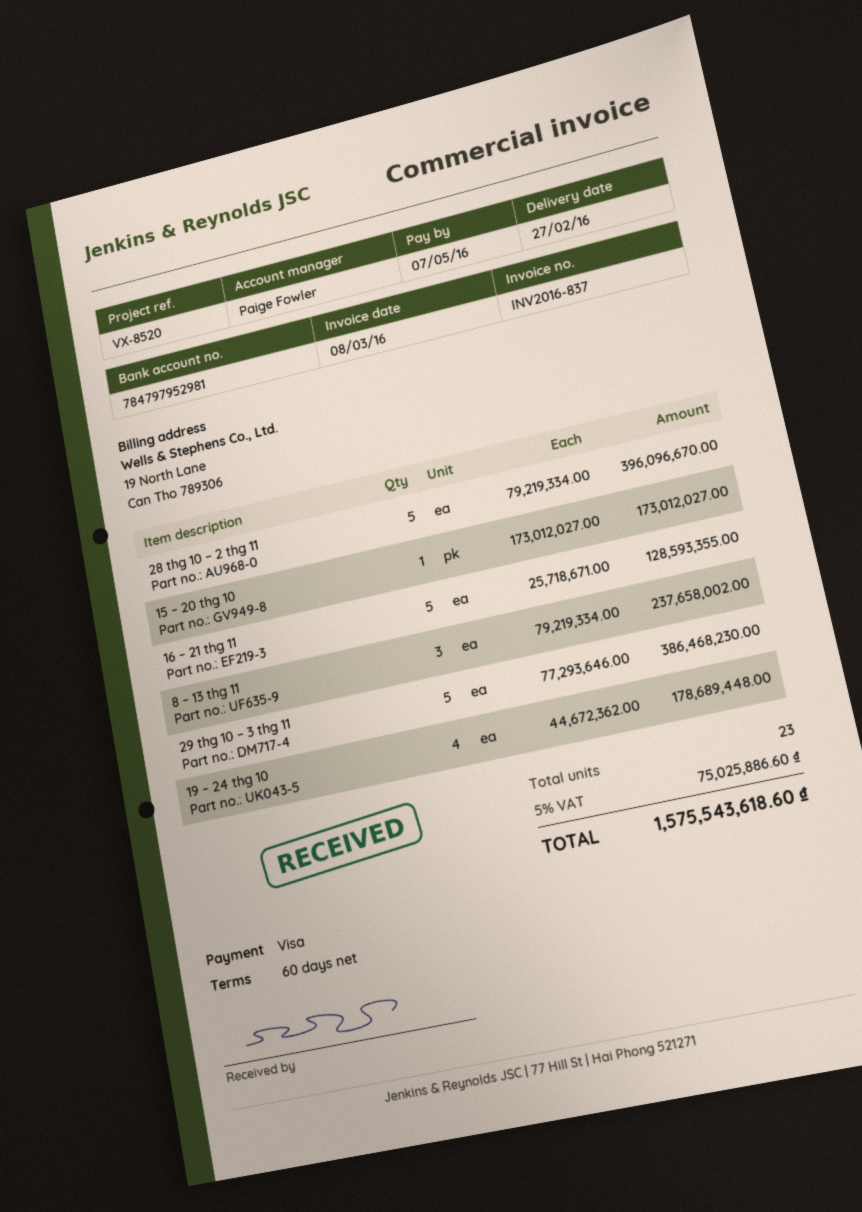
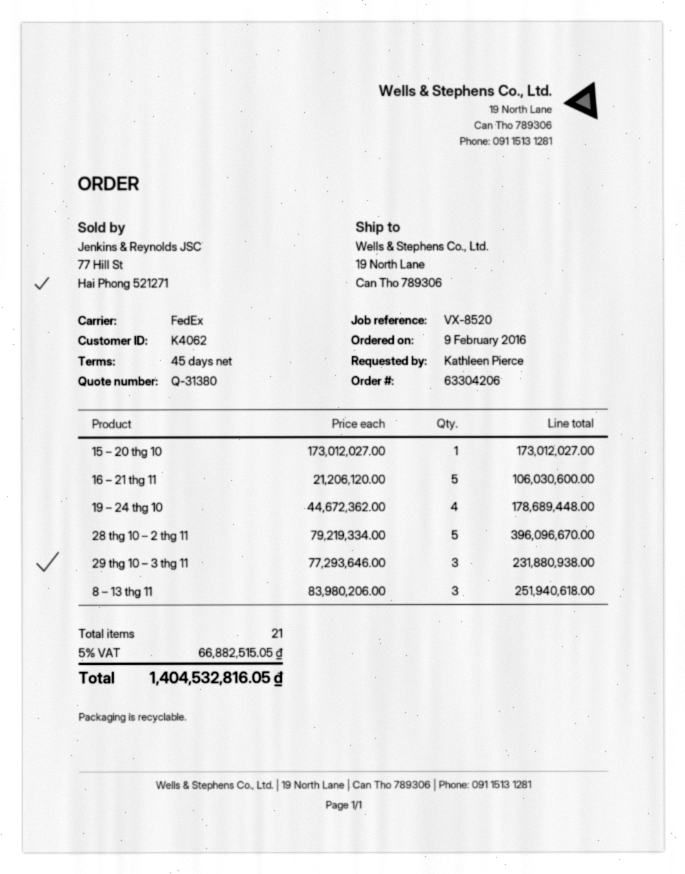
payment terms: 60 days -> 45 days
16 – 21 thg 11: 5 x 25718671.00 = 128593355.00 -> 5 x 21206120.00 = 106030600.00
8 – 13 thg 11: 3 x 79219334.00 = 237658002.00 -> 3 x 83980206.00 = 251940618.00
29 thg 10 – 3 thg 11: 5 x 77293646.00 = 386468230.00 -> 3 x 77293646.00 = 231880938.00
total quantity: 23 -> 21
tax: 5% = 75025886.60 -> 5% = 66882515.05
total: 1575543618.60 -> 1404532816.05

